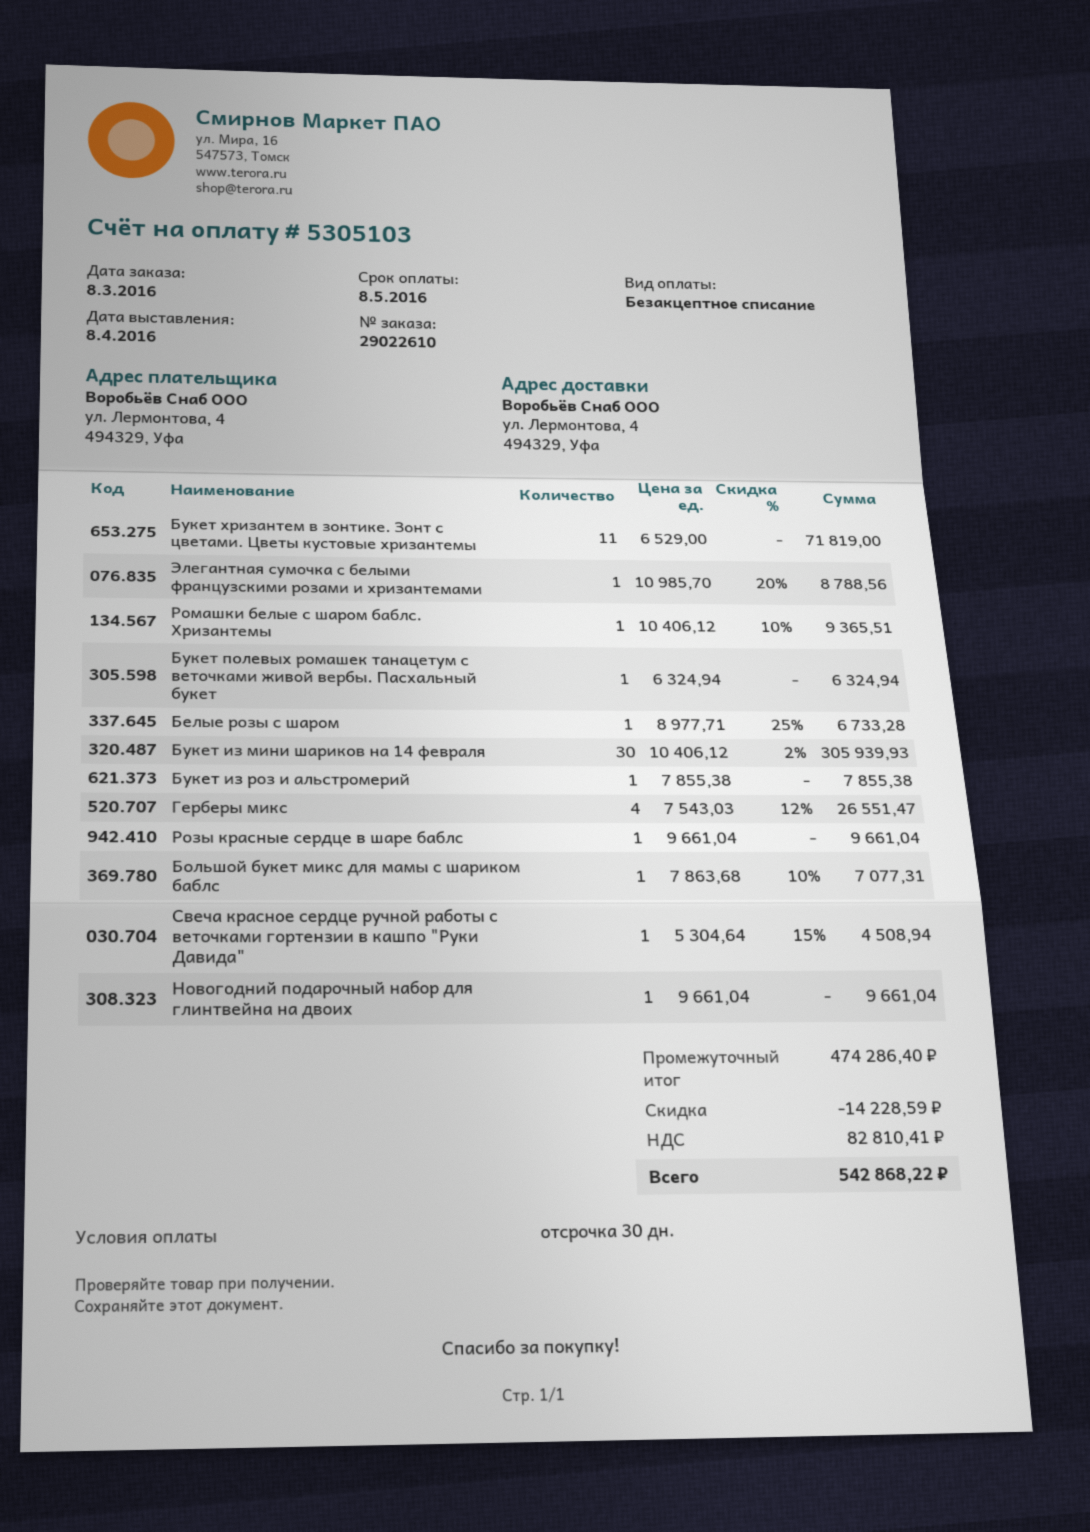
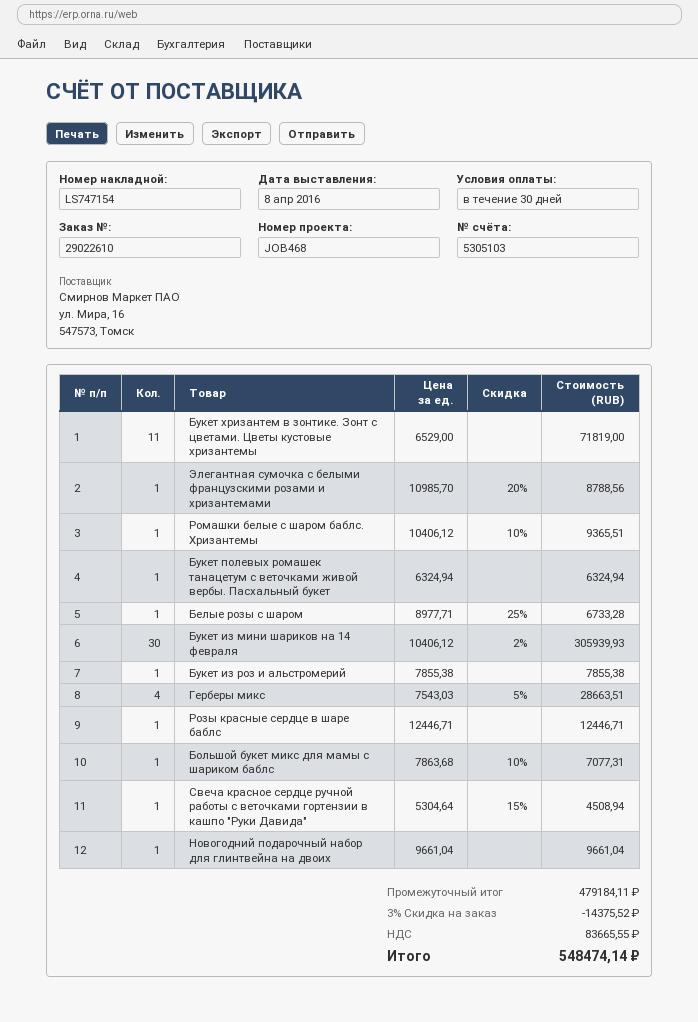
Герберы микс: 4 x 7543.03 - 12% = 26551.47 -> 4 x 7543.03 - 5% = 28663.51
Розы красные сердце в шаре баблс: 1 x 9661.04 = 9661.04 -> 1 x 12446.71 = 12446.71
subtotal: 474286.40 -> 479184.11
discount: 14228.59 -> 14375.52
tax: 82810.41 -> 83665.55
total: 542868.22 -> 548474.14

